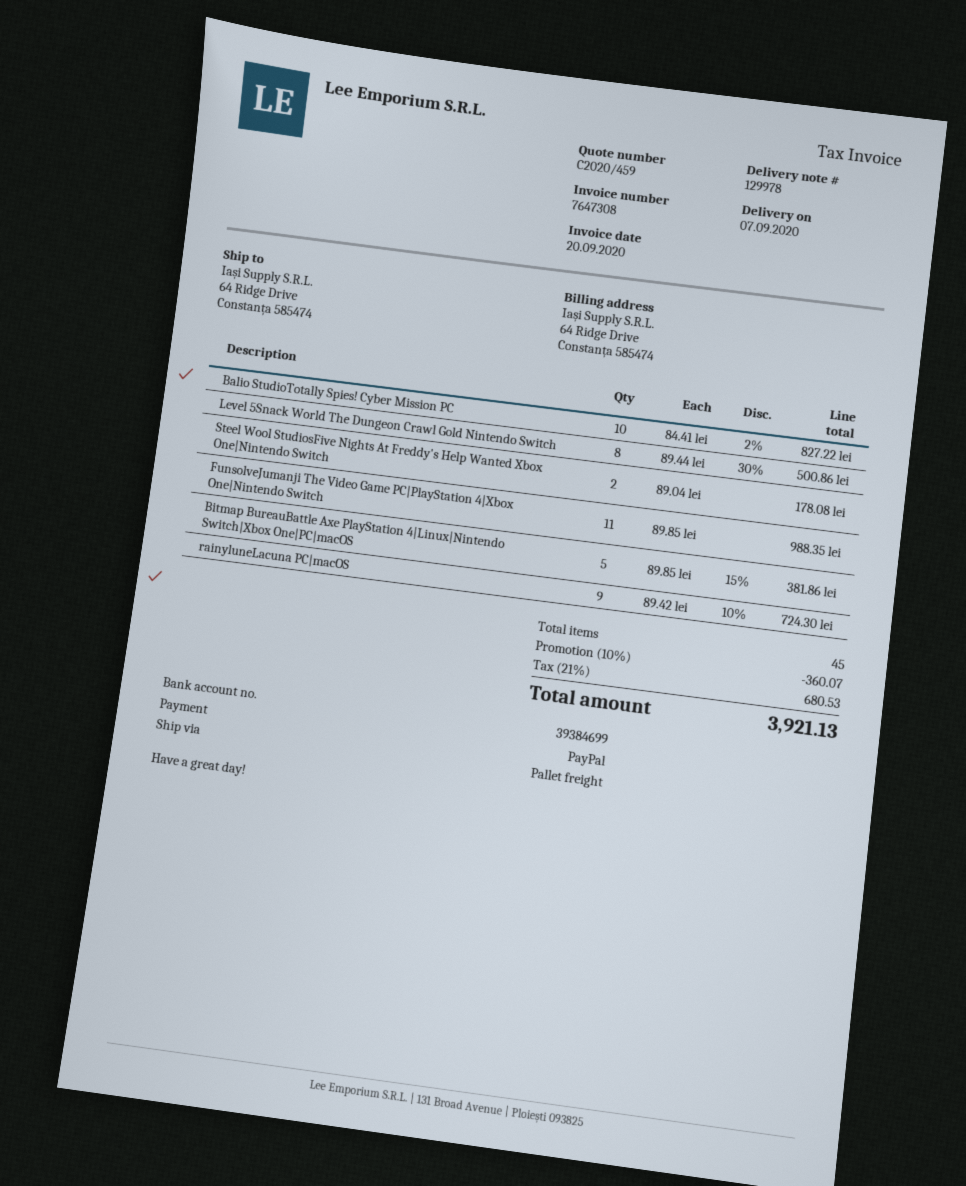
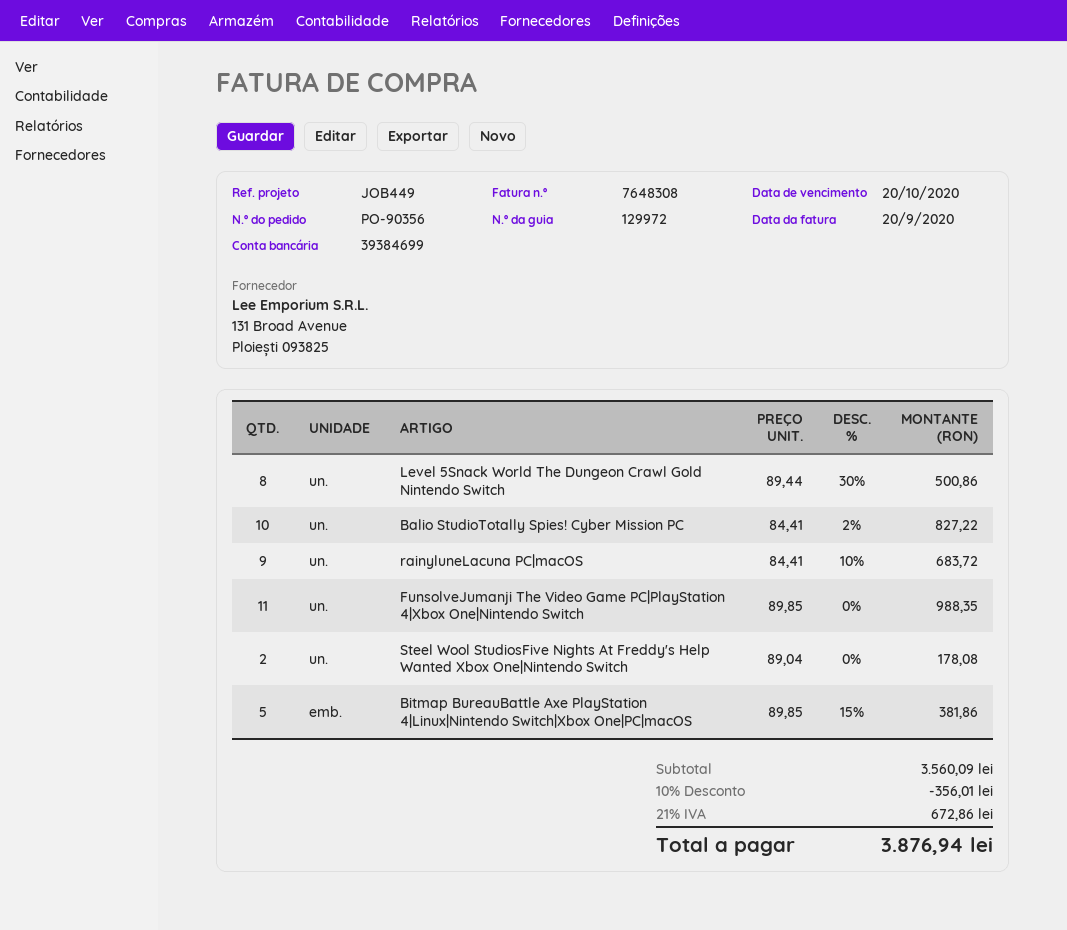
delivery note number: 129978 -> 129972
invoice number: 7647308 -> 7648308
rainyluneLacuna PC|macOS: 9 x 89.42 - 10% = 724.30 -> 9 x 84.41 - 10% = 683.72
discount: 10% = 360.07 -> 10% = 356.01
tax: 21% = 680.53 -> 21% = 672.86
total: 3921.13 -> 3876.94

